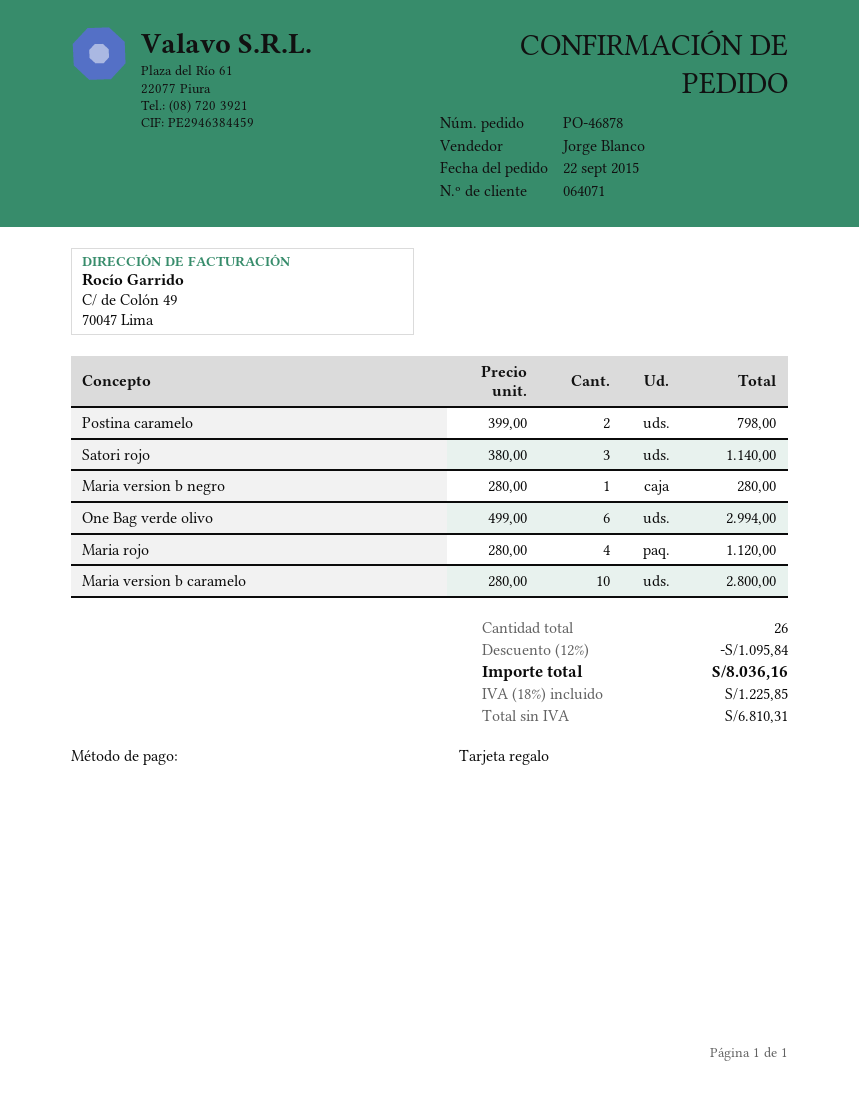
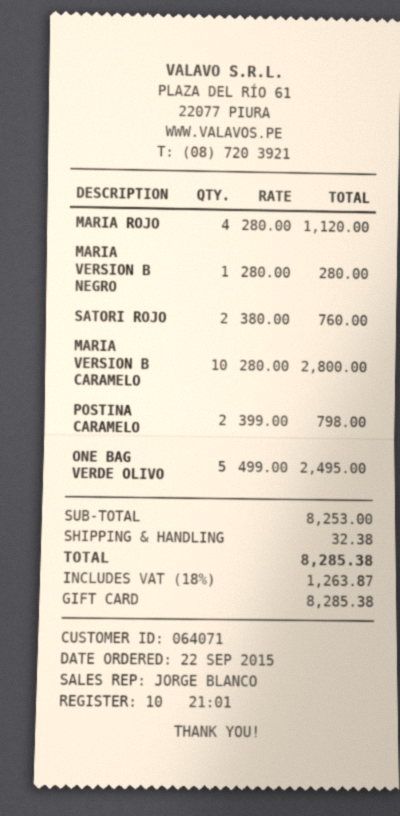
Satori rojo: 3 x 380.00 = 1140.00 -> 2 x 380.00 = 760.00
One Bag verde olivo: 6 x 499.00 = 2994.00 -> 5 x 499.00 = 2495.00
discount: 12% = 1095.84 -> none
shipping: none -> 32.38
tax: 18% = 1225.85 -> 18% = 1263.87
total: 8036.16 -> 8285.38

